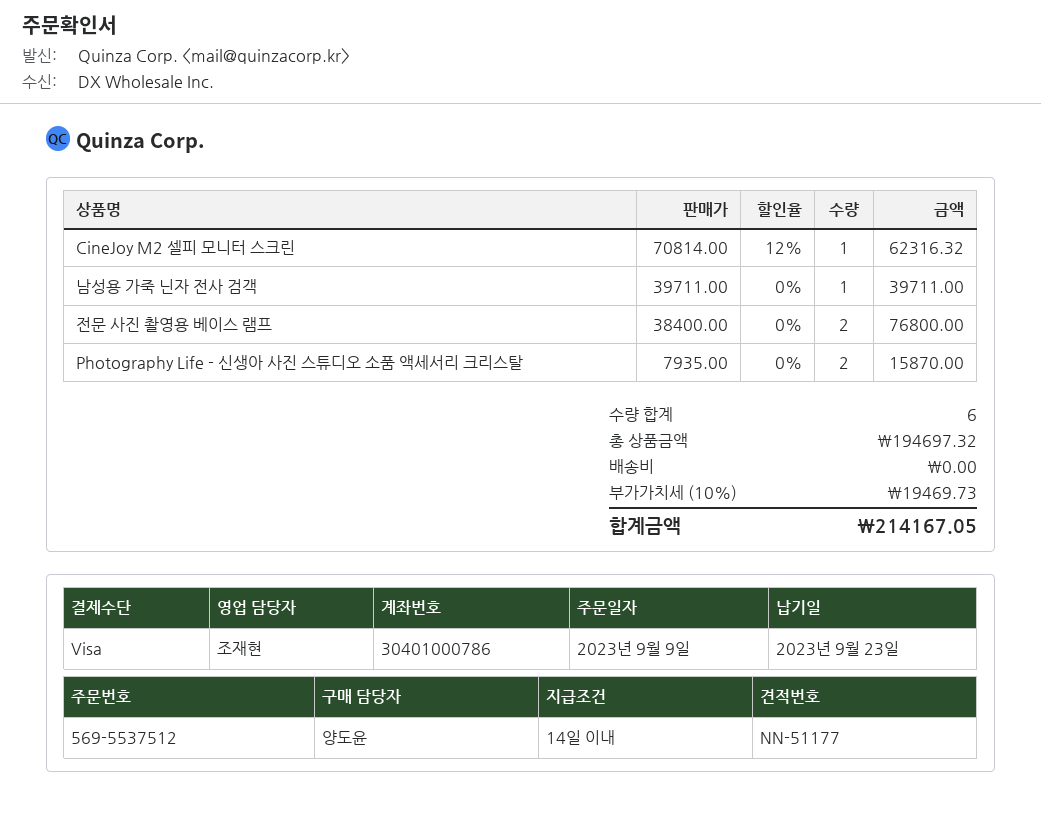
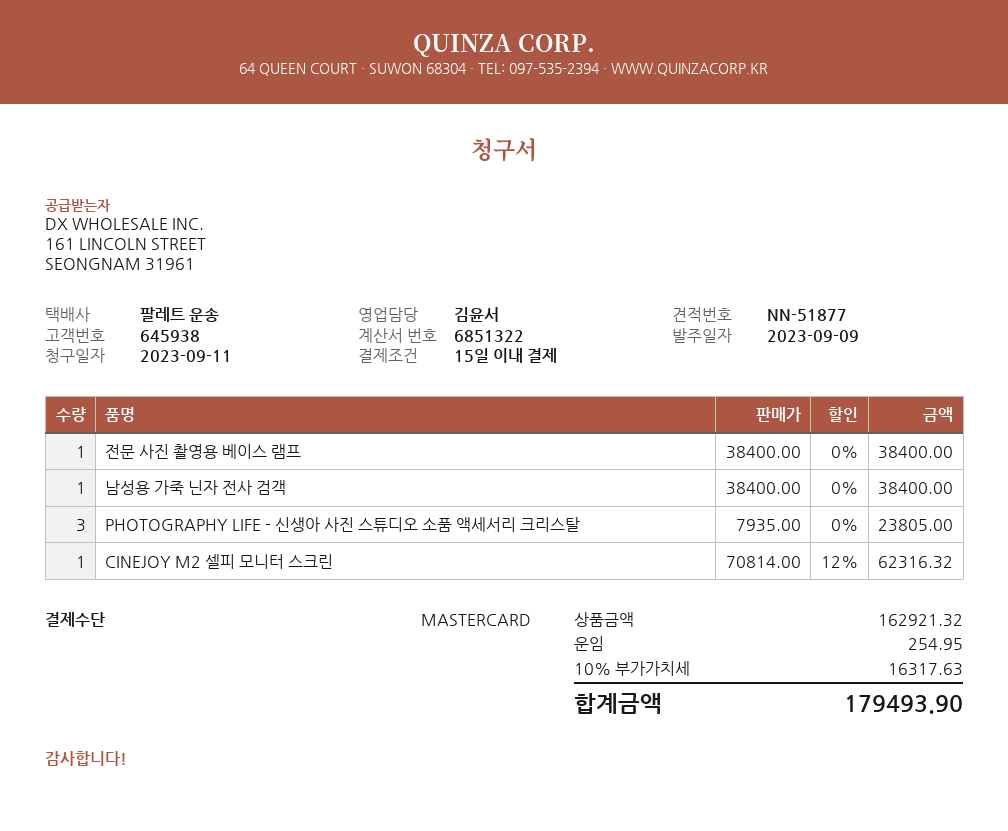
quote number: NN-51177 -> NN-51877
payment terms: 14 days -> 15 days
sales rep: 조재현 -> 김윤서
payment method: Visa -> Mastercard
남성용 가죽 닌자 전사 검객: 1 x 39711.00 = 39711.00 -> 1 x 38400.00 = 38400.00
전문 사진 촬영용 베이스 램프: 2 x 38400.00 = 76800.00 -> 1 x 38400.00 = 38400.00
Photography Life - 신생아 사진 스튜디오 소품 액세서리 크리스탈: 2 x 7935.00 = 15870.00 -> 3 x 7935.00 = 23805.00
subtotal: 194697.32 -> 162921.32
shipping: 0.00 -> 254.95
tax: 10% = 19469.73 -> 10% = 16317.63
total: 214167.05 -> 179493.90

